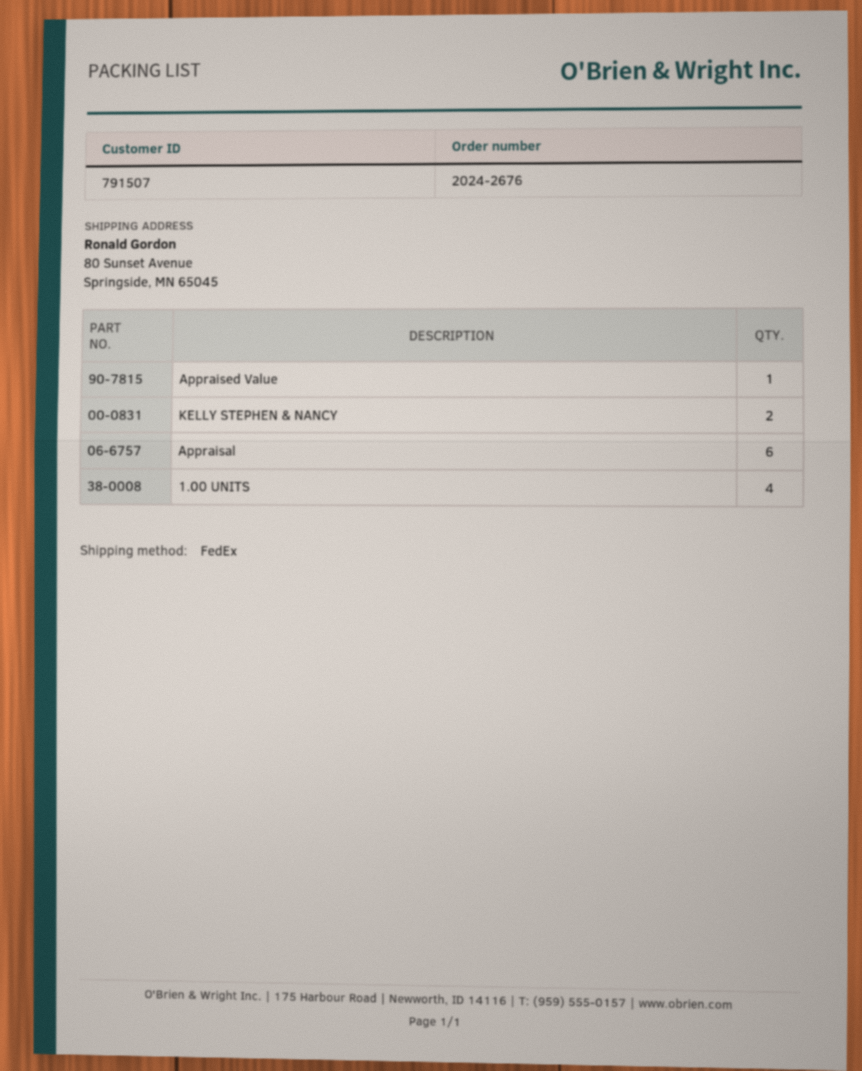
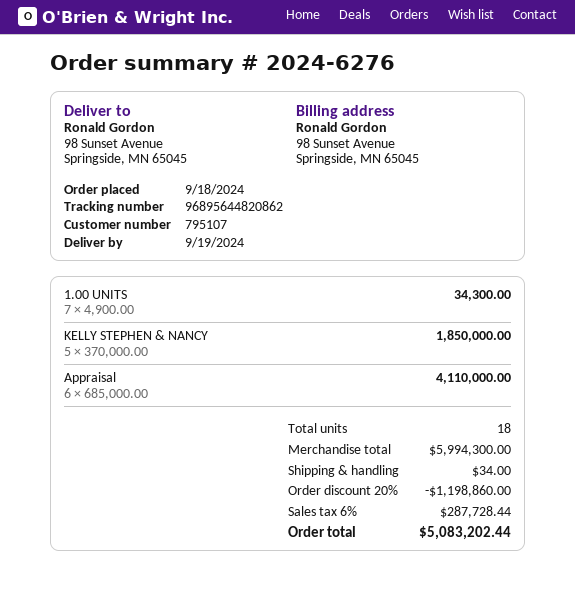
order number: 2024-2676 -> 2024-6276
customer number: 791507 -> 795107
ship to: 80 Sunset Avenue, Springside, MN 65045 -> 98 Sunset Avenue, Springside, MN 65045
Appraised Value: 1 -> none
KELLY STEPHEN & NANCY: 2 -> 5
1.00 UNITS: 4 -> 7

